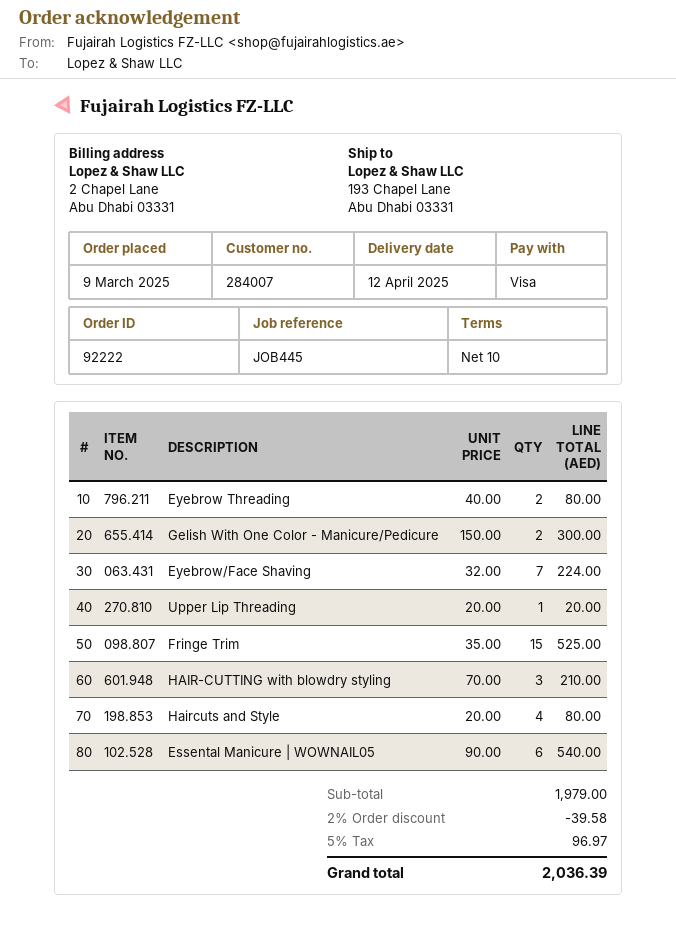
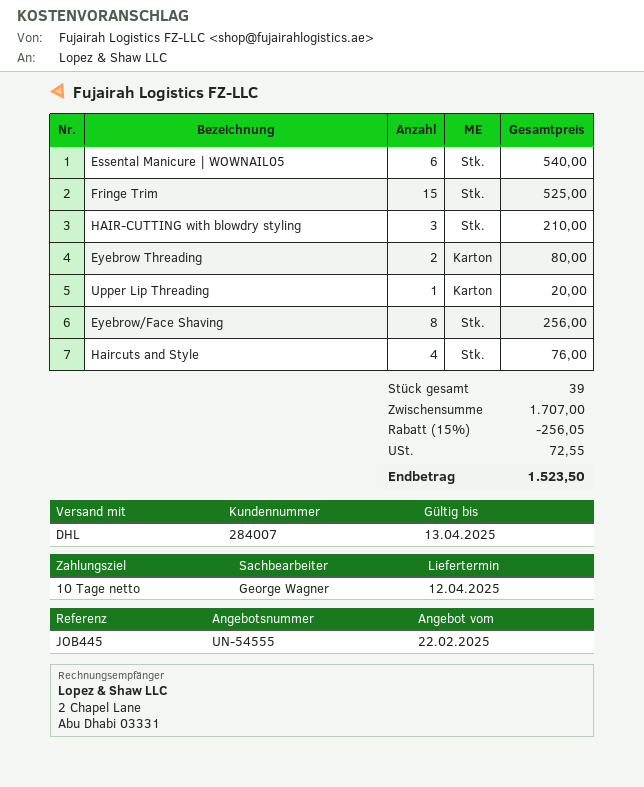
Gelish With One Color - Manicure/Pedicure: 2 for 300.00 -> none
Eyebrow/Face Shaving: 7 for 224.00 -> 8 for 256.00
Haircuts and Style: 4 for 80.00 -> 4 for 76.00
subtotal: 1979.00 -> 1707.00
discount: 2% = 39.58 -> 15% = 256.05
tax: 96.97 -> 72.55
total: 2036.39 -> 1523.50

